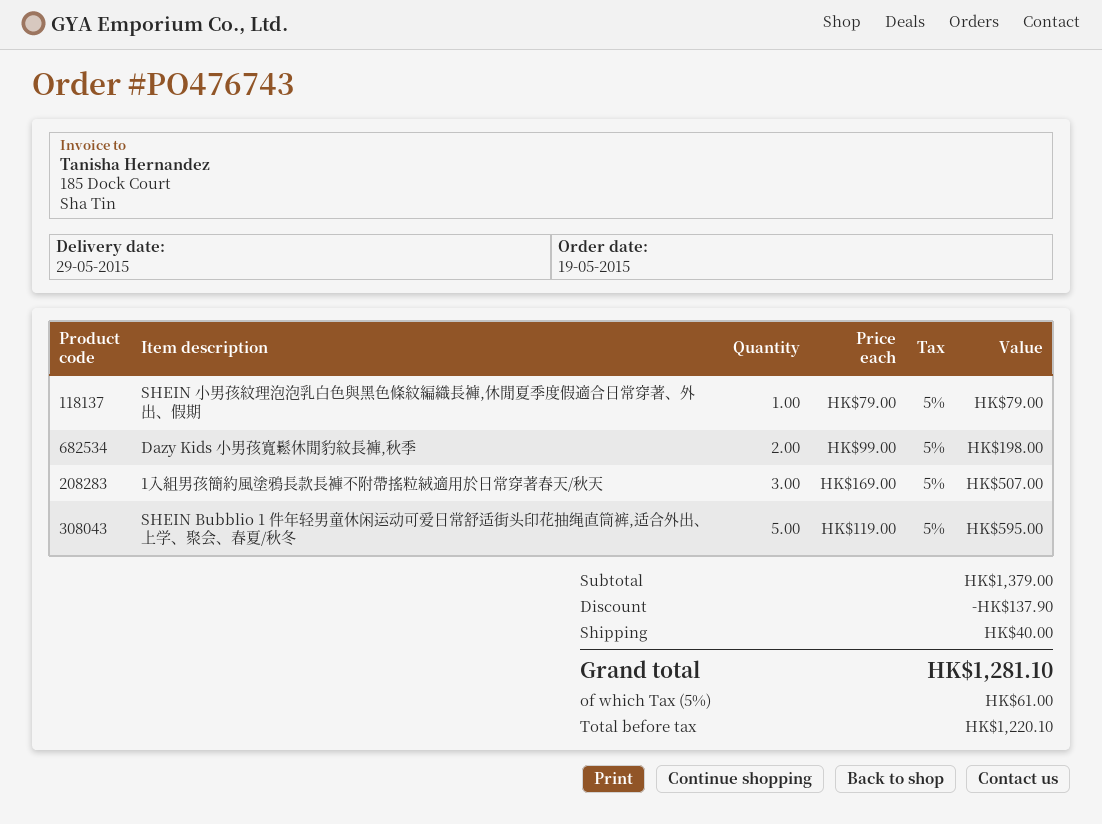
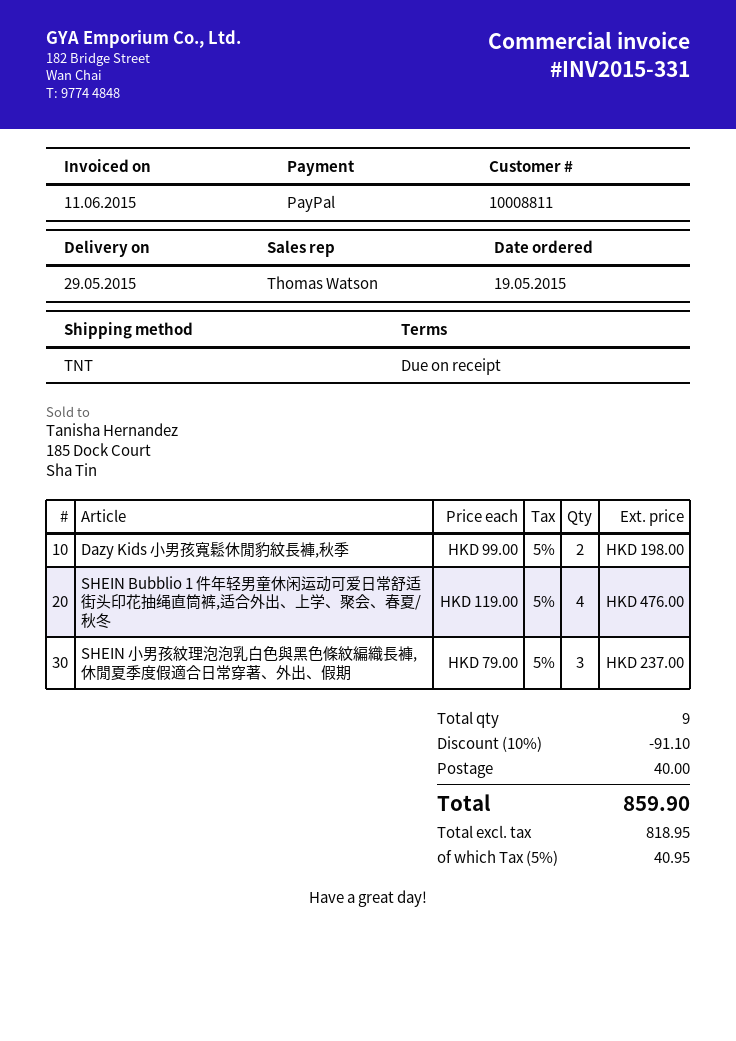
SHEIN 小男孩紋理泡泡乳白色與黑色條紋編織長褲,休閒夏季度假適合日常穿著、外出、假期: 1 x 79.00 = 79.00 -> 3 x 79.00 = 237.00
1入組男孩簡約風塗鴉長款長褲不附帶搖粒絨適用於日常穿著春天/秋天: 3 x 169.00 = 507.00 -> none
SHEIN Bubblio 1 件年轻男童休闲运动可爱日常舒适街头印花抽绳直筒裤,适合外出、上学、聚会、春夏/秋冬: 5 x 119.00 = 595.00 -> 4 x 119.00 = 476.00
discount: 137.90 -> 91.10
net: 1220.10 -> 818.95
tax: 5% = 61.00 -> 5% = 40.95
total: 1281.10 -> 859.90

